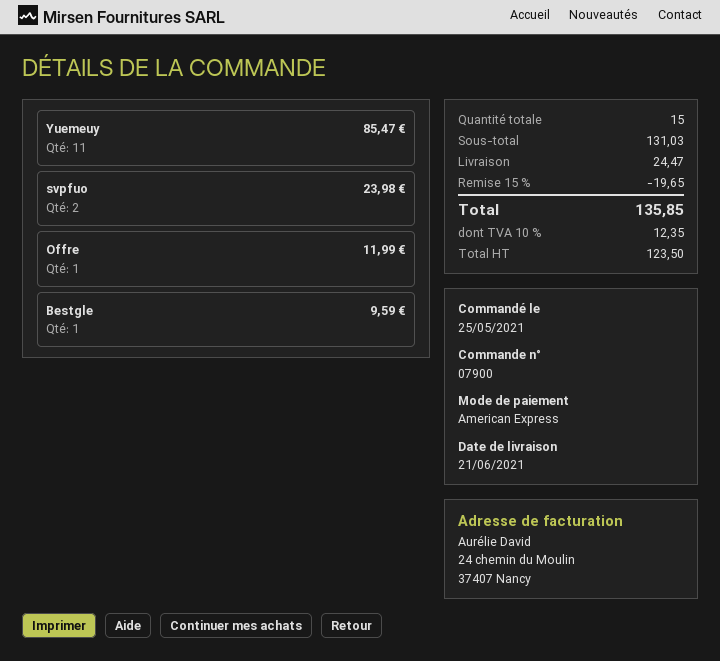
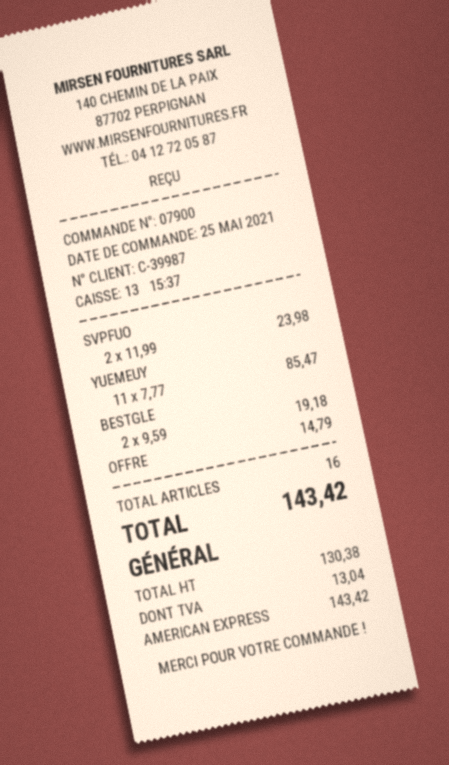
Offre: 1 for 11.99 -> 1 for 14.79
Bestgle: 1 for 9.59 -> 2 for 19.18
total quantity: 15 -> 16
discount: 15% = 19.65 -> none
shipping: 24.47 -> none
net: 123.50 -> 130.38
tax: 12.35 -> 13.04
total: 135.85 -> 143.42

